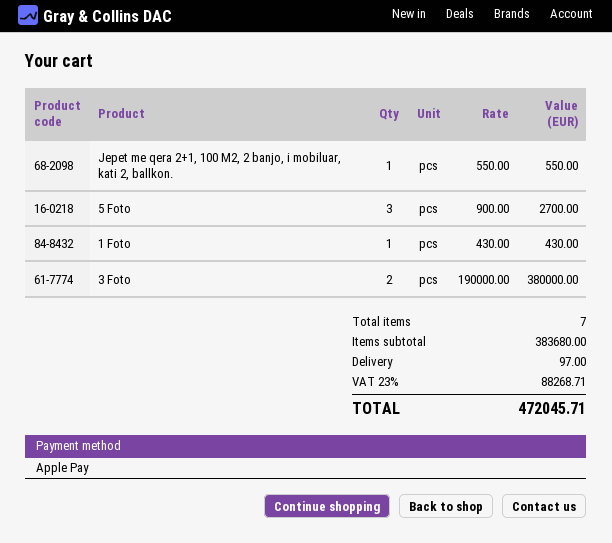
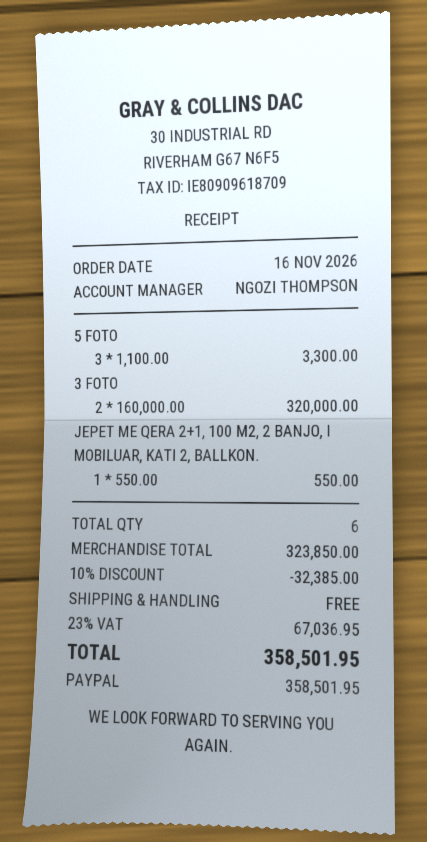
payment method: Apple Pay -> PayPal
5 Foto: 3 x 900.00 = 2700.00 -> 3 x 1100.00 = 3300.00
1 Foto: 1 x 430.00 = 430.00 -> none
3 Foto: 2 x 190000.00 = 380000.00 -> 2 x 160000.00 = 320000.00
total quantity: 7 -> 6
subtotal: 383680.00 -> 323850.00
discount: none -> 10% = 32385.00
shipping: 97.00 -> 0.00
tax: 23% = 88268.71 -> 23% = 67036.95
total: 472045.71 -> 358501.95

